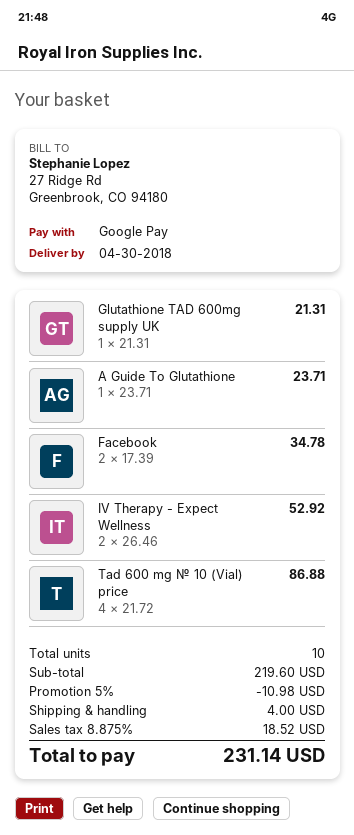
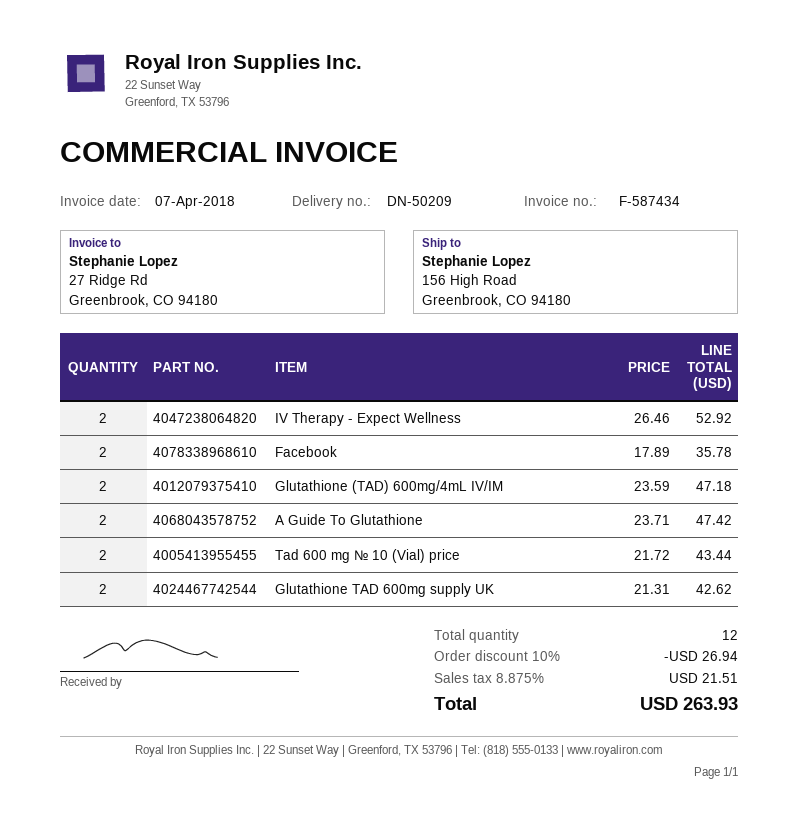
Glutathione TAD 600mg supply UK: 1 x 21.31 = 21.31 -> 2 x 21.31 = 42.62
A Guide To Glutathione: 1 x 23.71 = 23.71 -> 2 x 23.71 = 47.42
Facebook: 2 x 17.39 = 34.78 -> 2 x 17.89 = 35.78
Tad 600 mg № 10 (Vial) price: 4 x 21.72 = 86.88 -> 2 x 21.72 = 43.44
Glutathione (TAD) 600mg/4mL IV/IM: none -> 2 x 23.59 = 47.18
total quantity: 10 -> 12
discount: 5% = 10.98 -> 10% = 26.94
shipping: 4.00 -> none
tax: 8.875% = 18.52 -> 8.875% = 21.51
total: 231.14 -> 263.93

